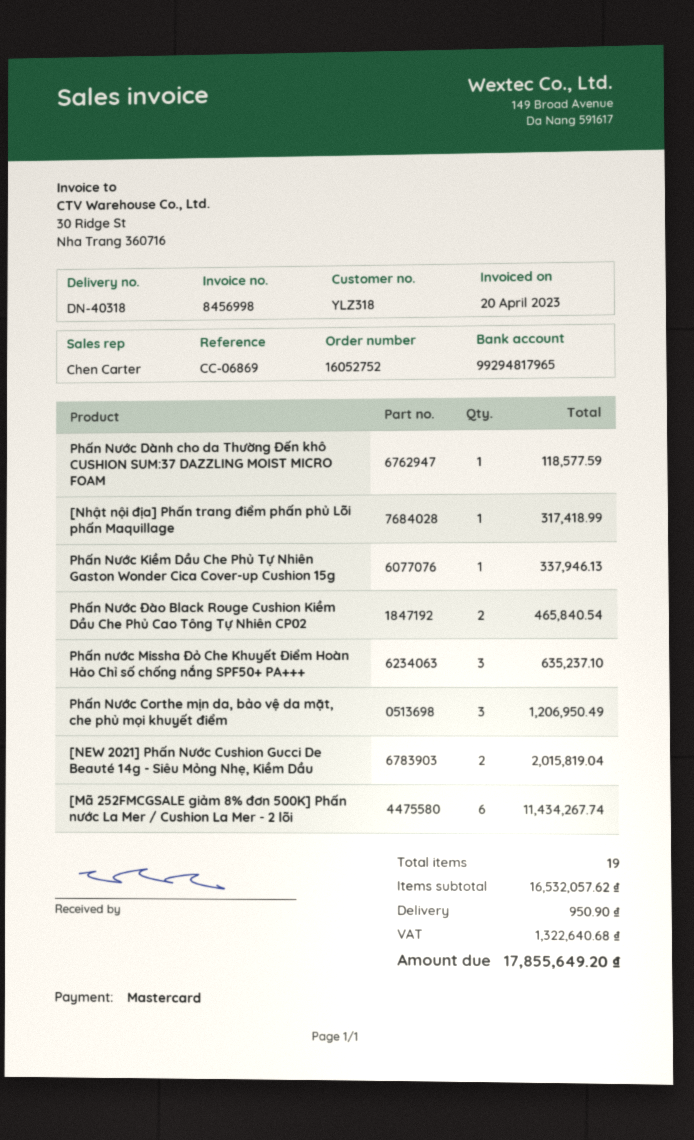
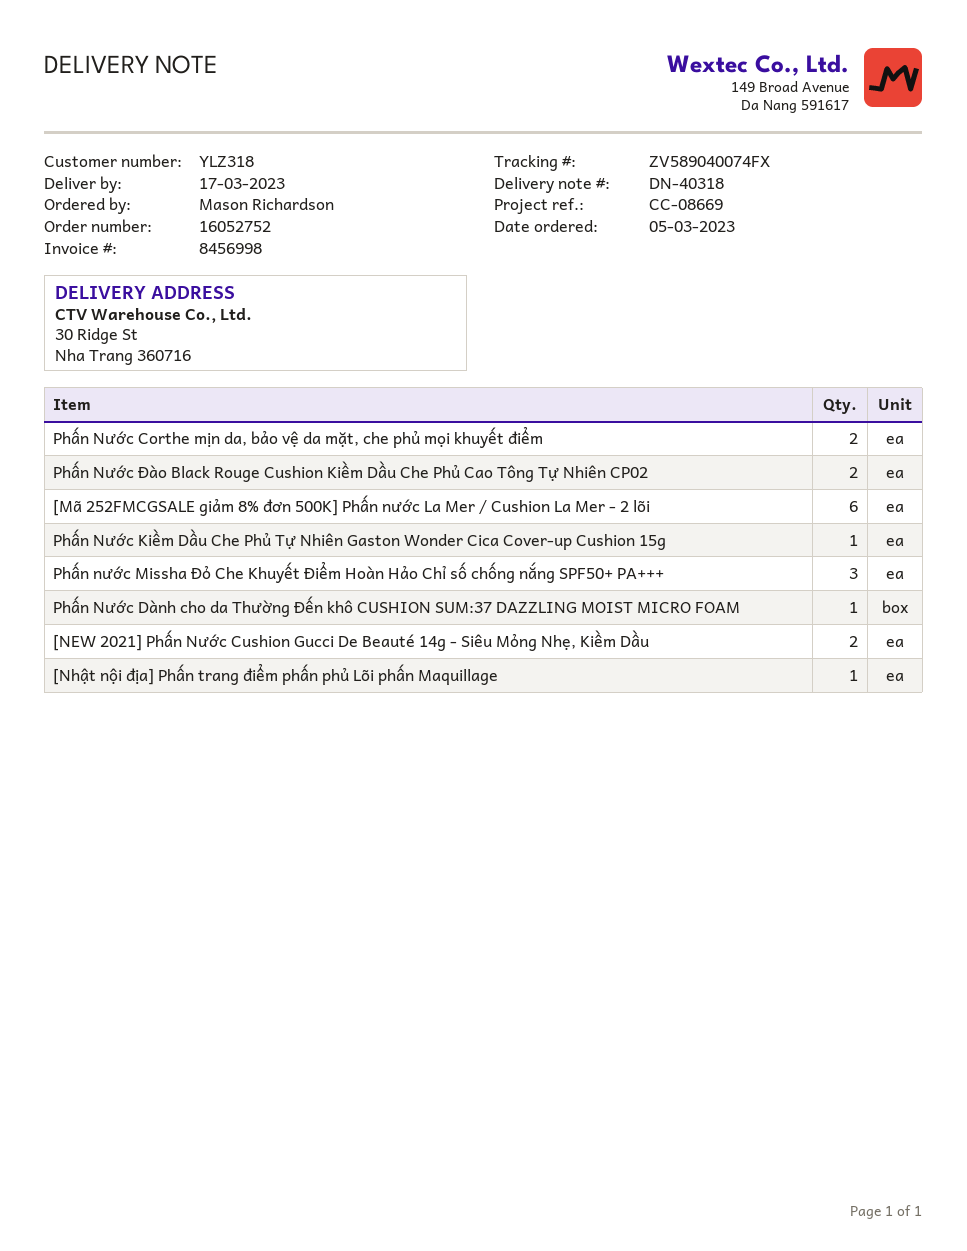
reference: CC-06869 -> CC-08669
Phấn Nước Corthe mịn da, bảo vệ da mặt, che phủ mọi khuyết điểm: 3 -> 2

